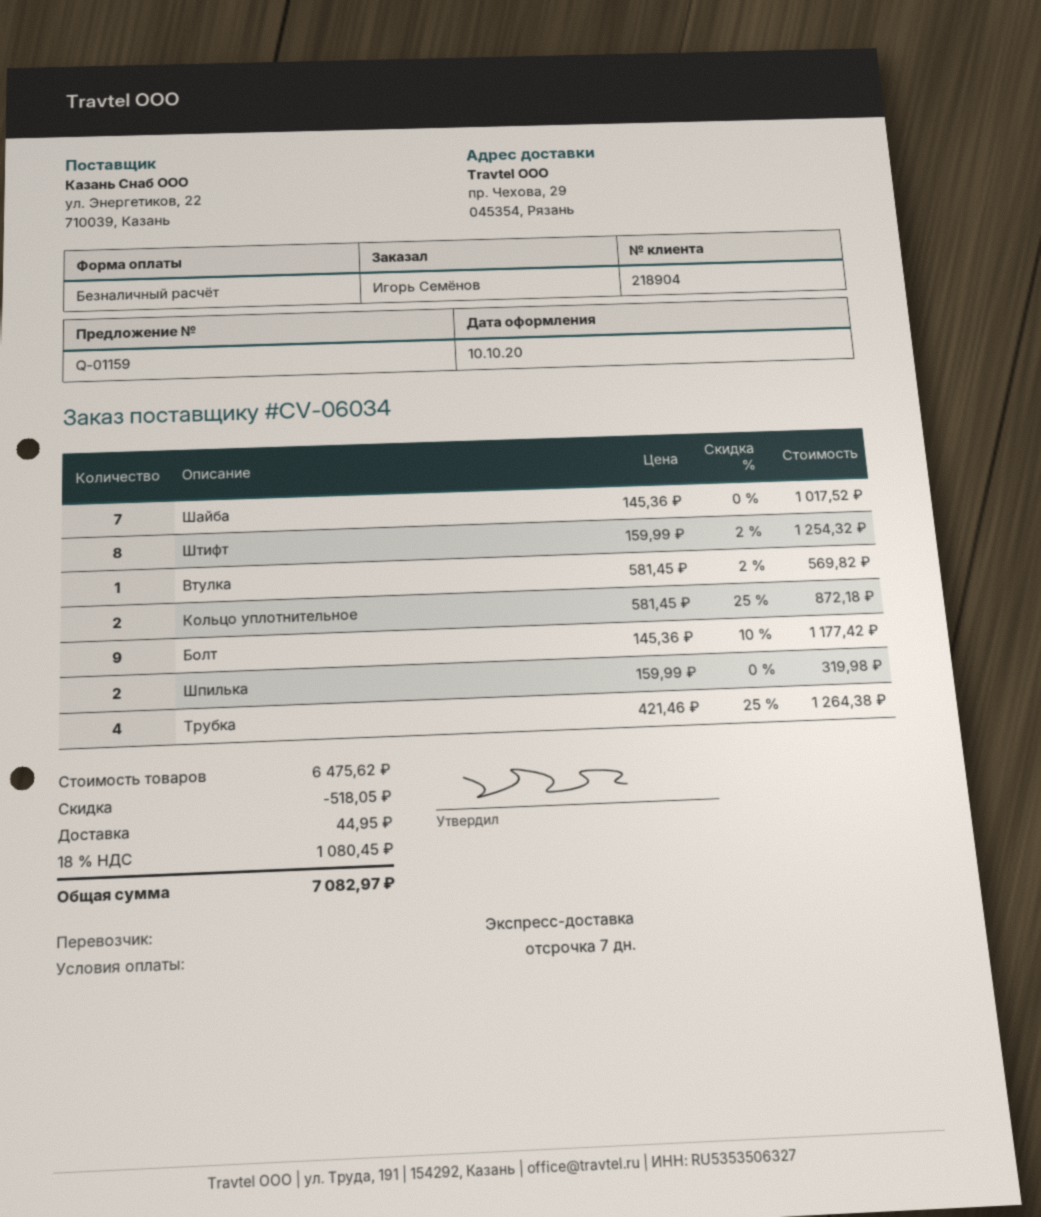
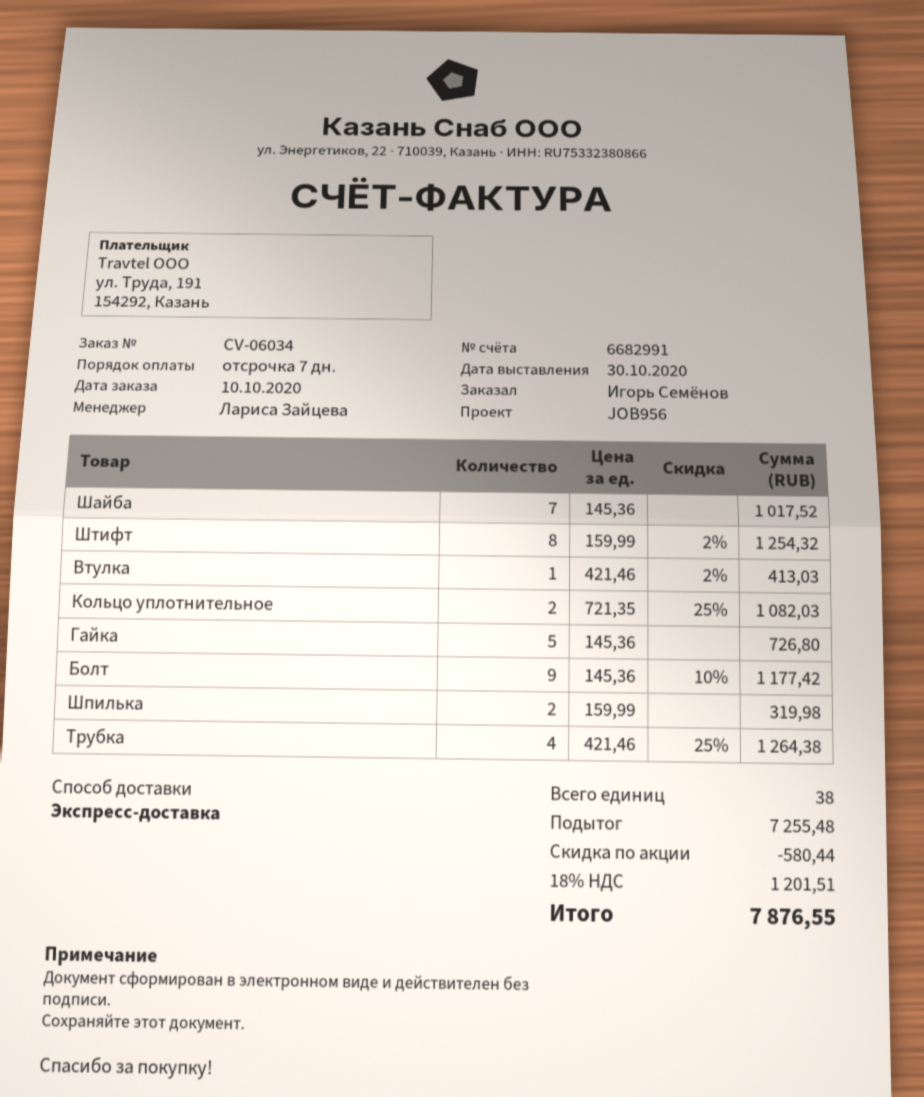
Втулка: 1 x 581.45 - 2% = 569.82 -> 1 x 421.46 - 2% = 413.03
Кольцо уплотнительное: 2 x 581.45 - 25% = 872.18 -> 2 x 721.35 - 25% = 1082.03
Гайка: none -> 5 x 145.36 = 726.80
subtotal: 6475.62 -> 7255.48
discount: 518.05 -> 580.44
shipping: 44.95 -> none
tax: 18% = 1080.45 -> 18% = 1201.51
total: 7082.97 -> 7876.55

